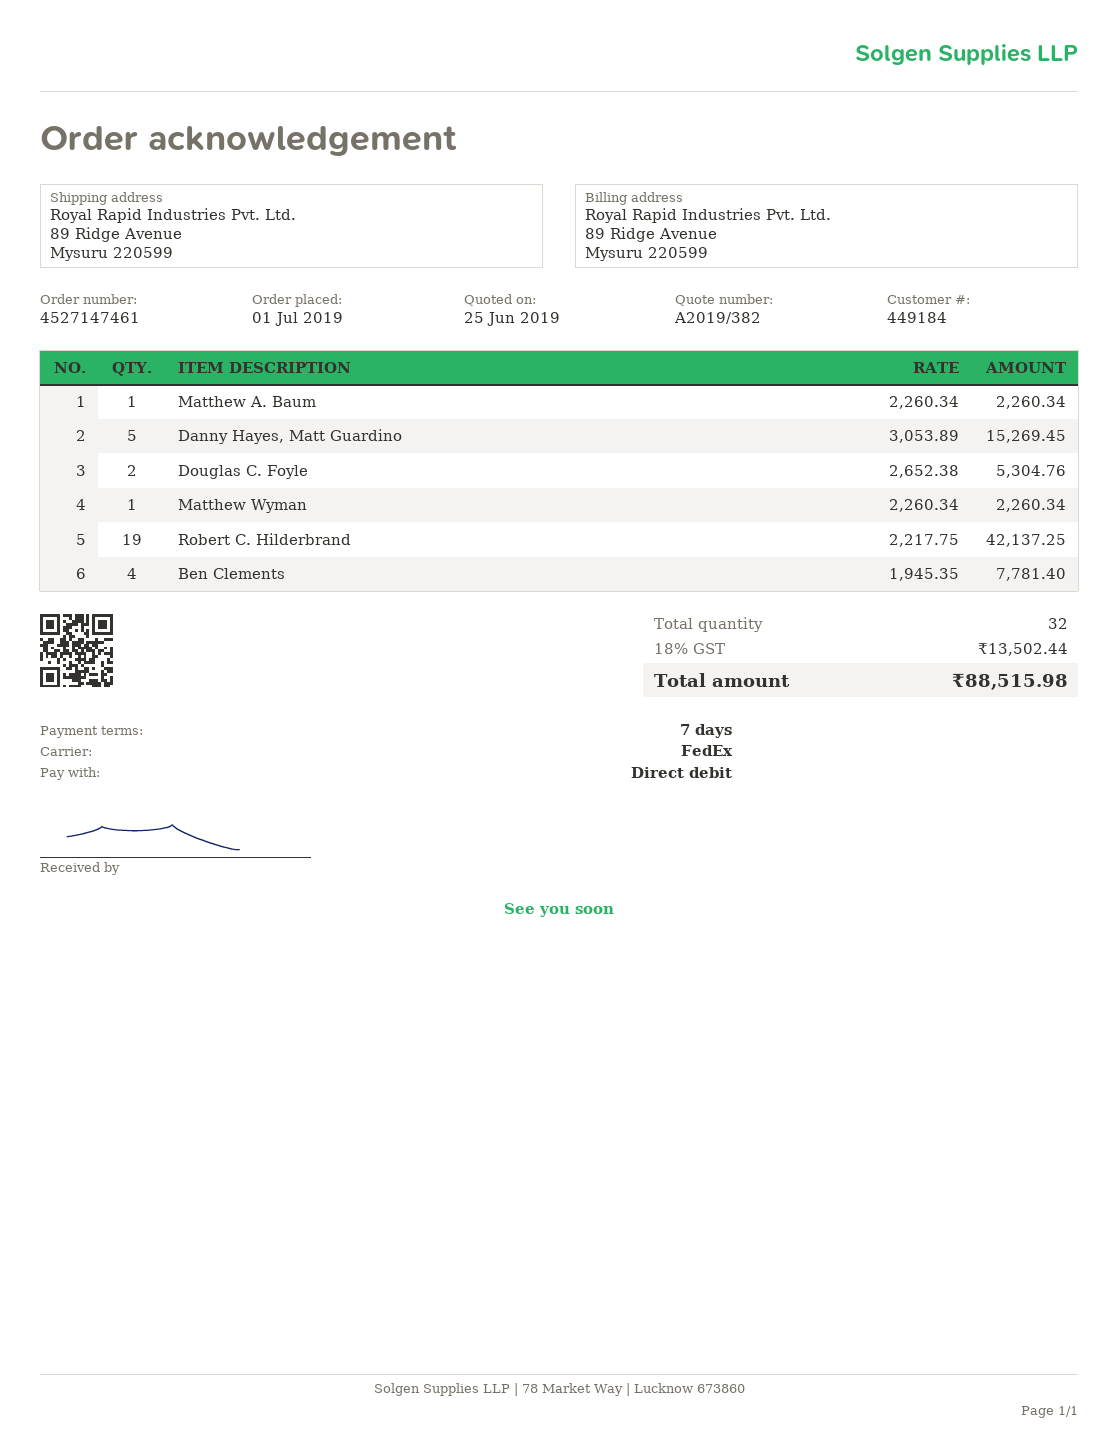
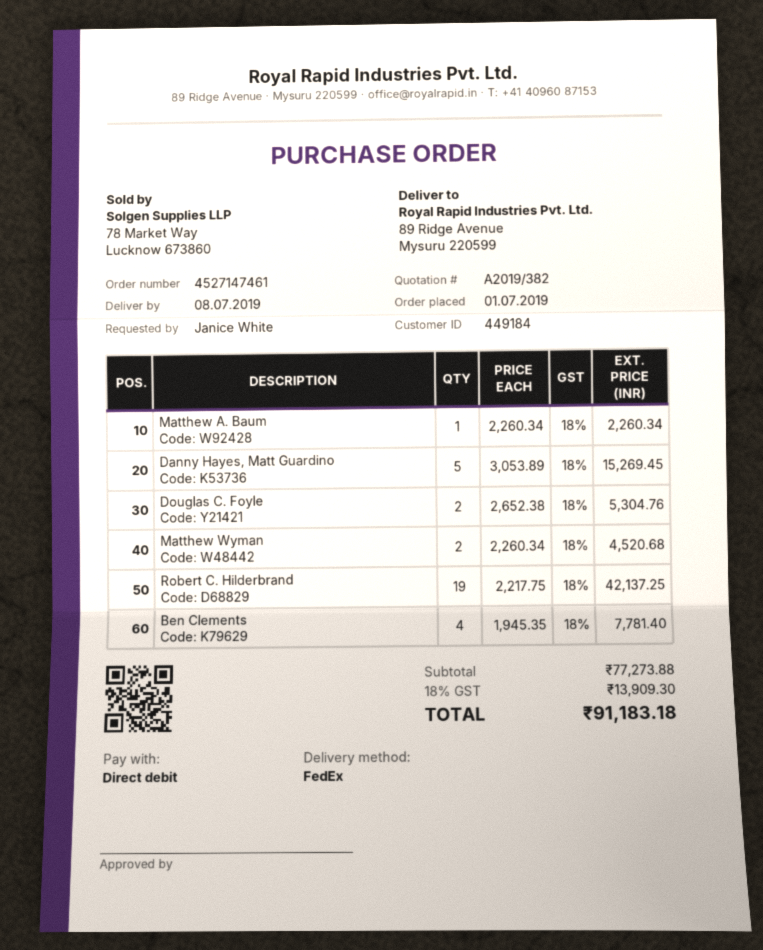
Matthew Wyman: 1 x 2260.34 = 2260.34 -> 2 x 2260.34 = 4520.68
tax: 18% = 13502.44 -> 18% = 13909.30
total: 88515.98 -> 91183.18

